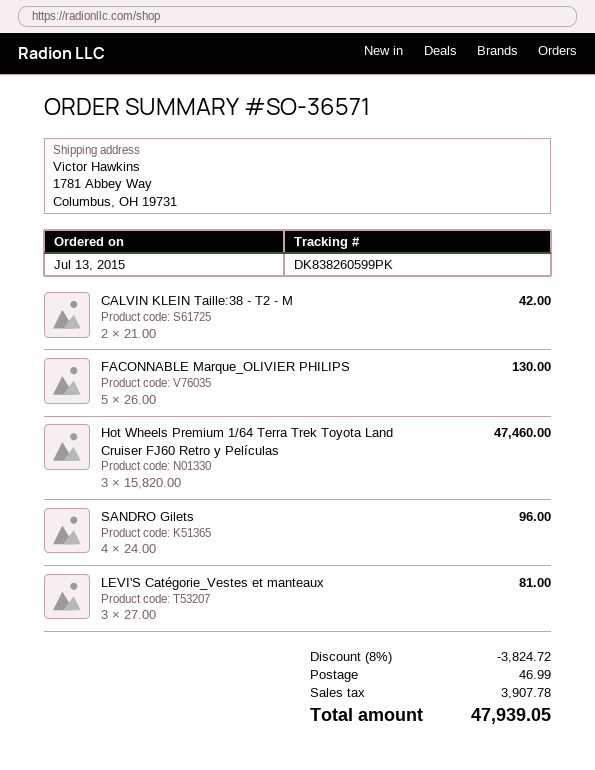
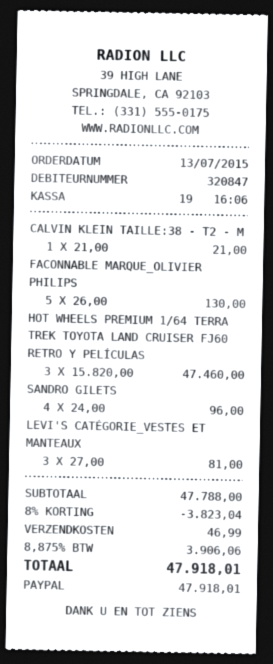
CALVIN KLEIN Taille:38 - T2 - M: 2 x 21.00 = 42.00 -> 1 x 21.00 = 21.00
discount: 8% = 3824.72 -> 8% = 3823.04
tax: 3907.78 -> 3906.06
total: 47939.05 -> 47918.01

